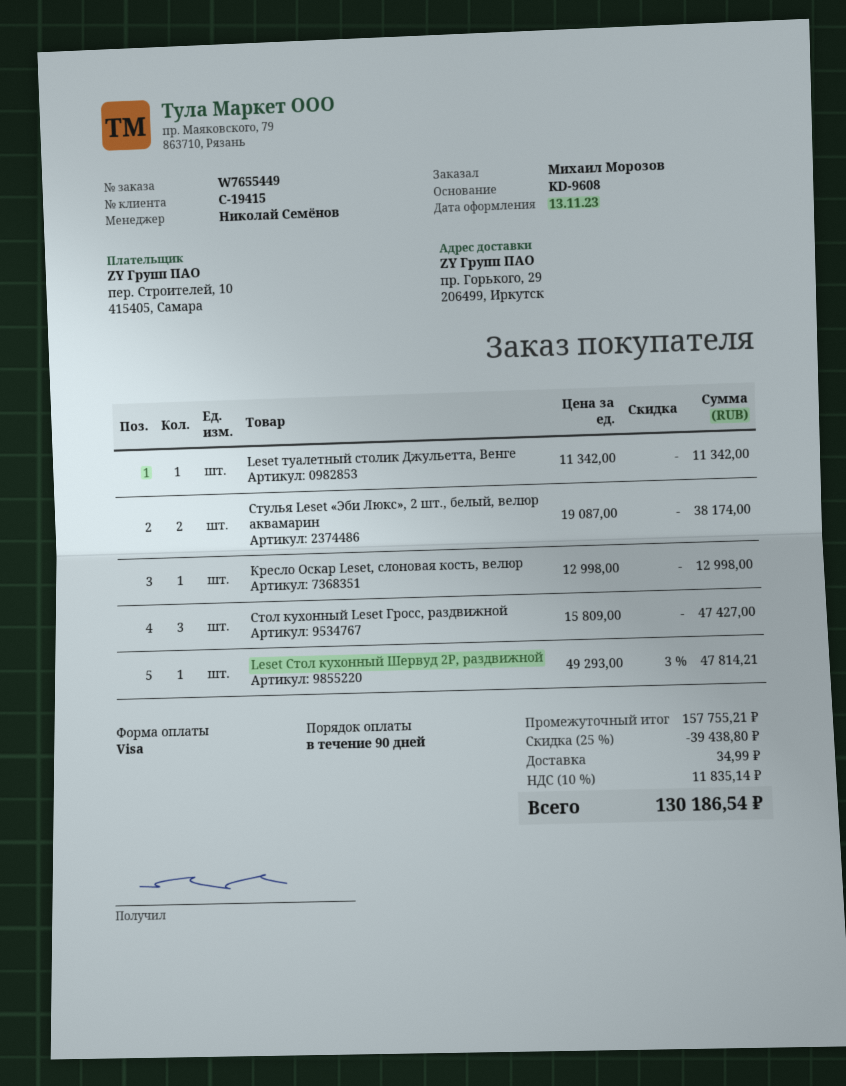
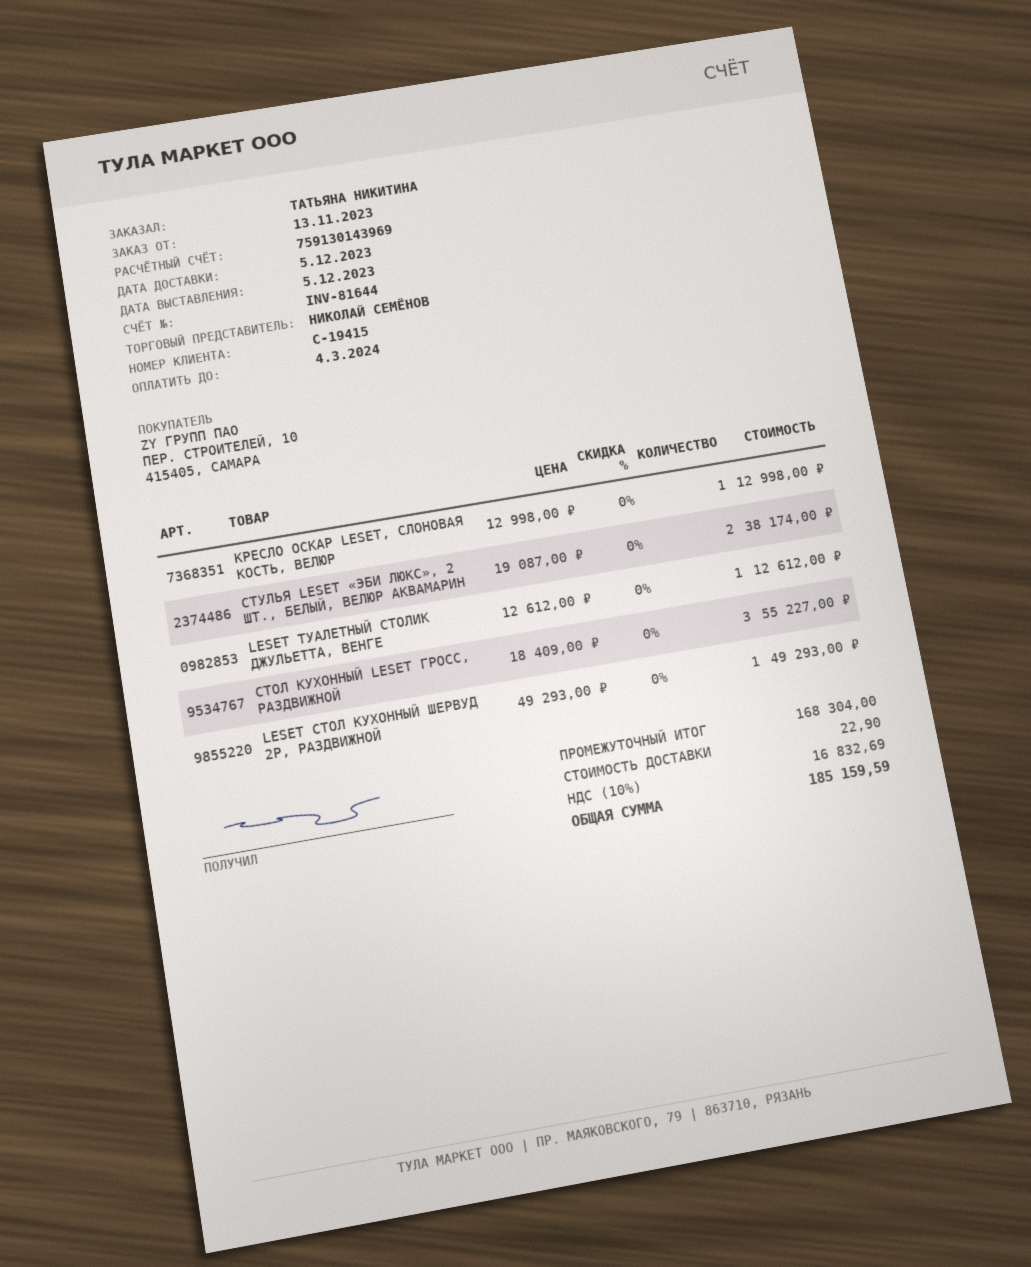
ordered by: Михаил Морозов -> ТАТЬЯНА НИКИТИНА
Leset туалетный столик Джульетта, Венге: 1 x 11342.00 = 11342.00 -> 1 x 12612.00 = 12612.00
Стол кухонный Leset Гросс, раздвижной: 3 x 15809.00 = 47427.00 -> 3 x 18409.00 = 55227.00
Leset Стол кухонный Шервуд 2Р, раздвижной: 1 x 49293.00 - 3% = 47814.21 -> 1 x 49293.00 = 49293.00
subtotal: 157755.21 -> 168304.00
discount: 25% = 39438.80 -> none
shipping: 34.99 -> 22.90
tax: 10% = 11835.14 -> 10% = 16832.69
total: 130186.54 -> 185159.59

